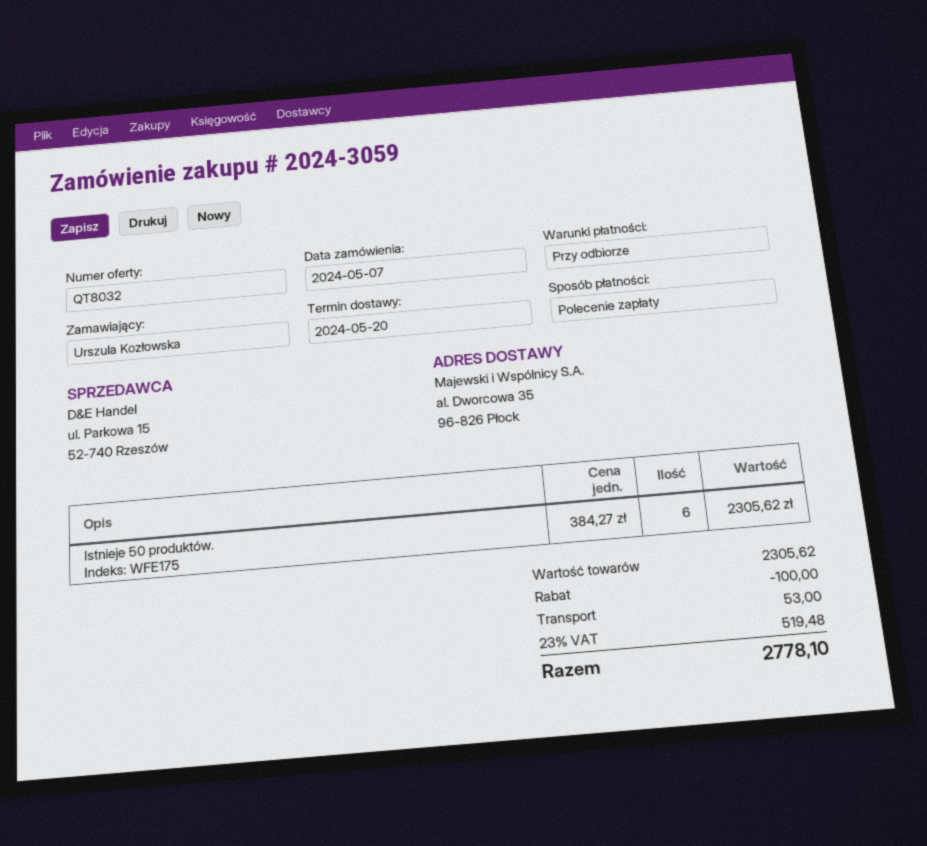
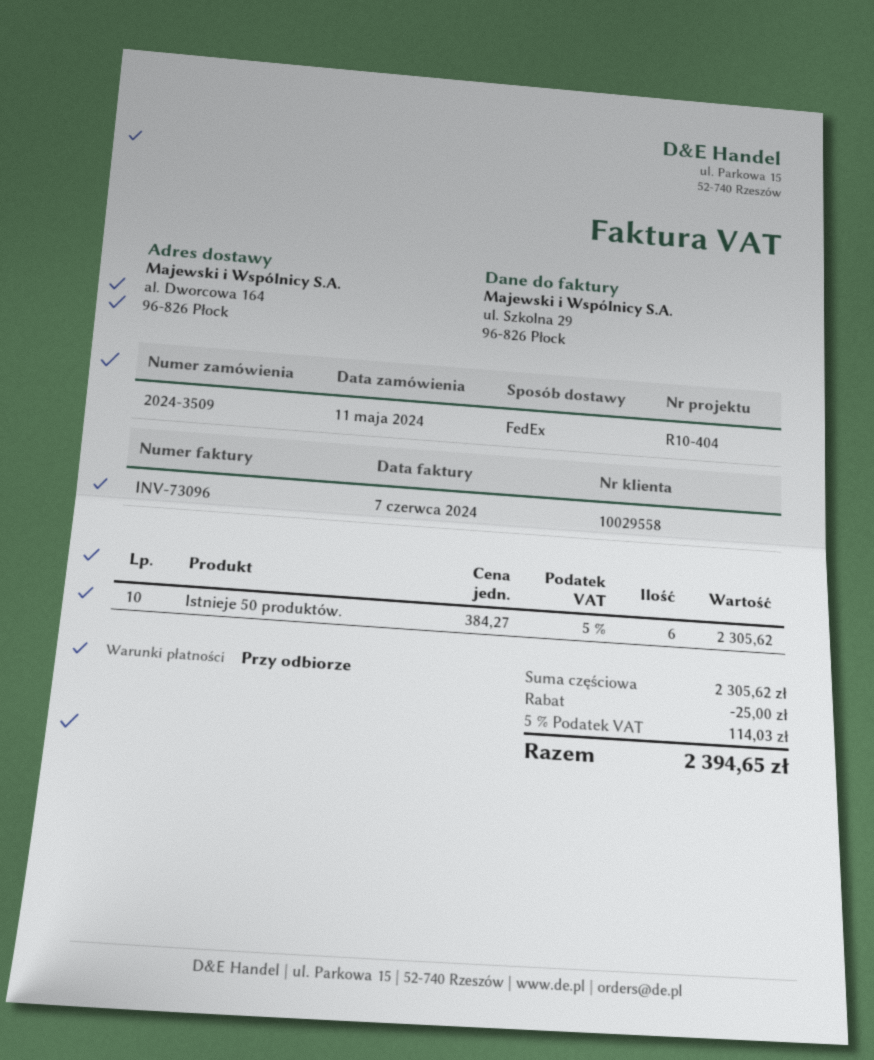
order number: 2024-3059 -> 2024-3509
order date: 2024-05-07 -> 2024-05-11
ship to: al. Dworcowa 35, 96-826 Płock -> al. Dworcowa 164, 96-826 Płock
discount: 100.00 -> 25.00
shipping: 53.00 -> none
tax: 23% = 519.48 -> 5% = 114.03
total: 2778.10 -> 2394.65

